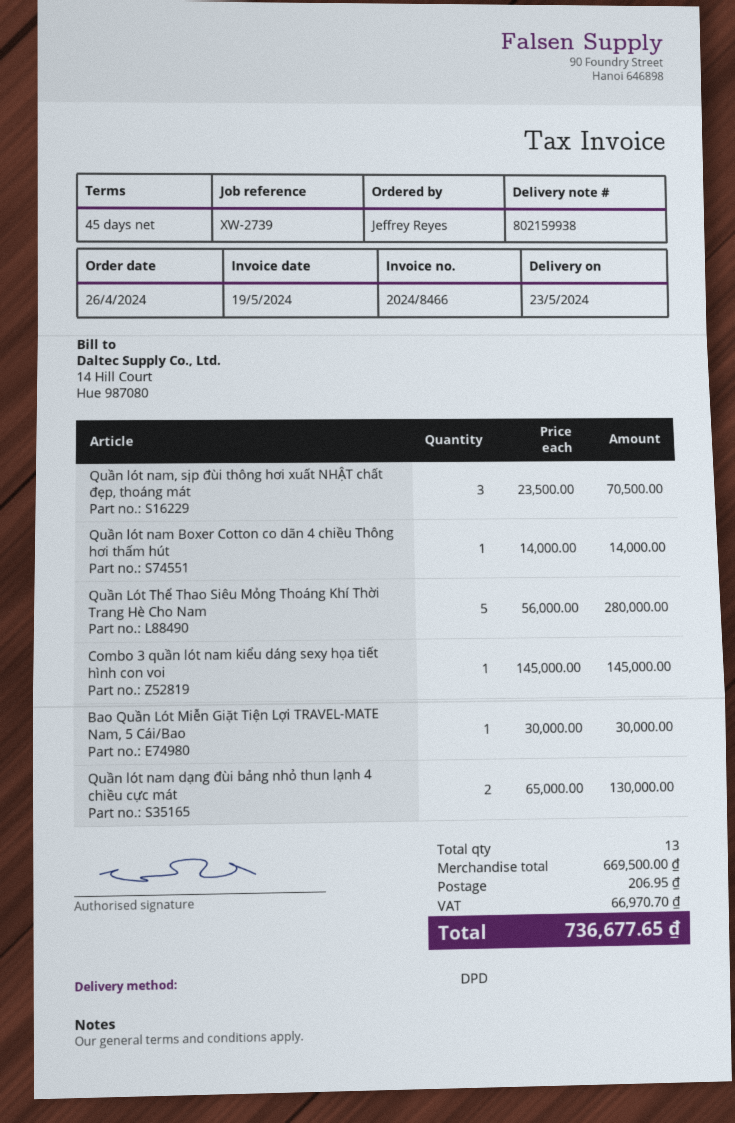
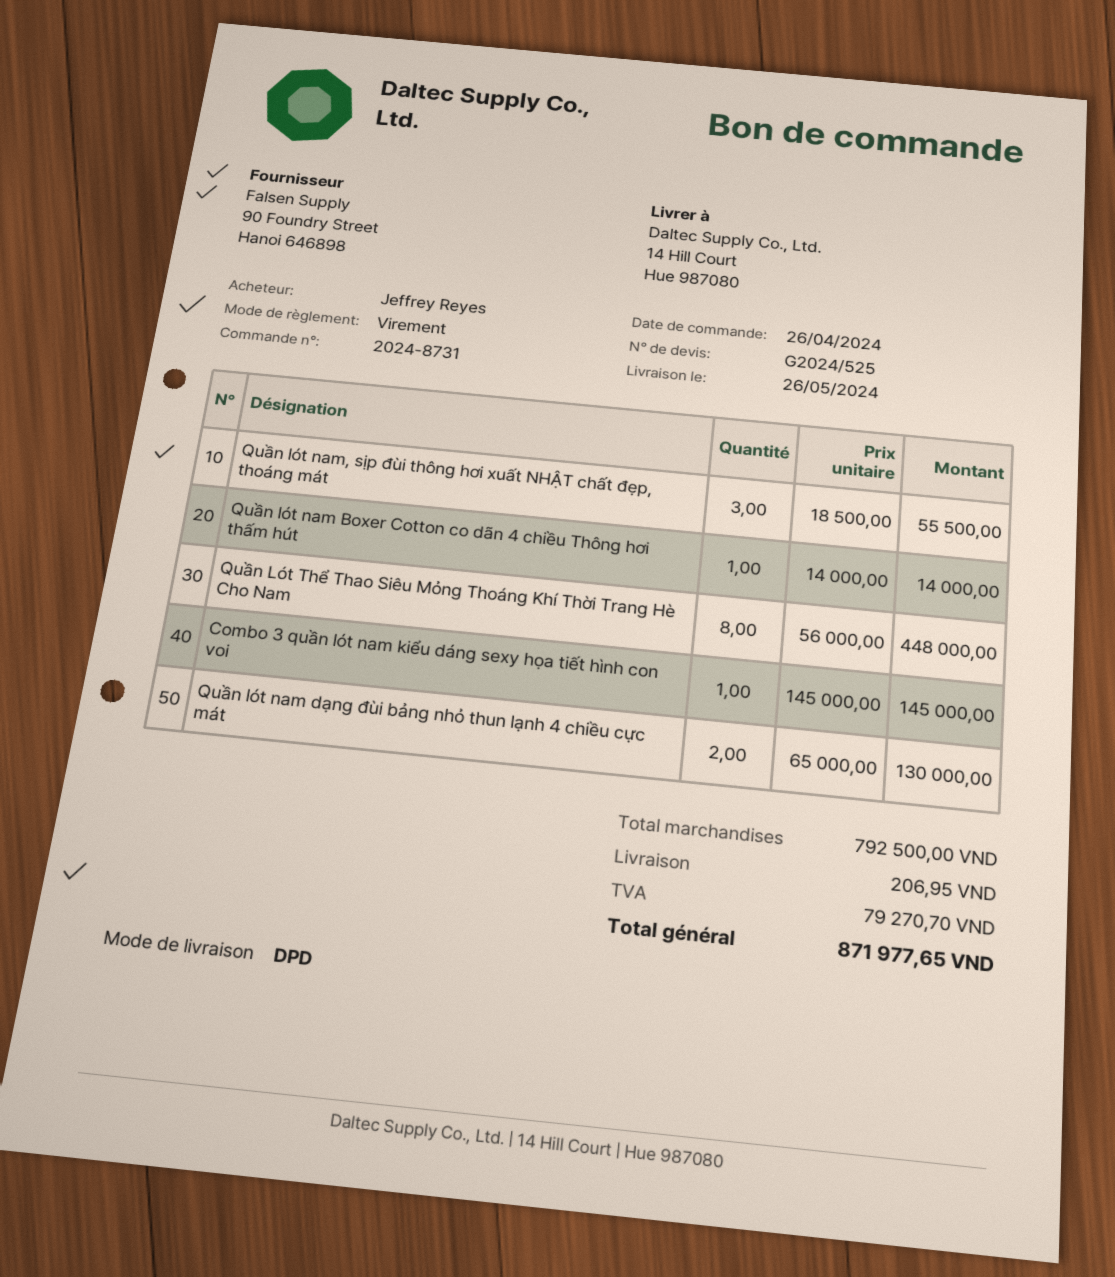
delivery date: 2024-05-23 -> 2024-05-26
Quần lót nam, sịp đùi thông hơi xuất NHẬT chất đẹp, thoáng mát: 3 x 23500.00 = 70500.00 -> 3 x 18500.00 = 55500.00
Quần Lót Thể Thao Siêu Mỏng Thoáng Khí Thời Trang Hè Cho Nam: 5 x 56000.00 = 280000.00 -> 8 x 56000.00 = 448000.00
Bao Quần Lót Miễn Giặt Tiện Lợi TRAVEL-MATE Nam, 5 Cái/Bao: 1 x 30000.00 = 30000.00 -> none
subtotal: 669500.00 -> 792500.00
tax: 66970.70 -> 79270.70
total: 736677.65 -> 871977.65

